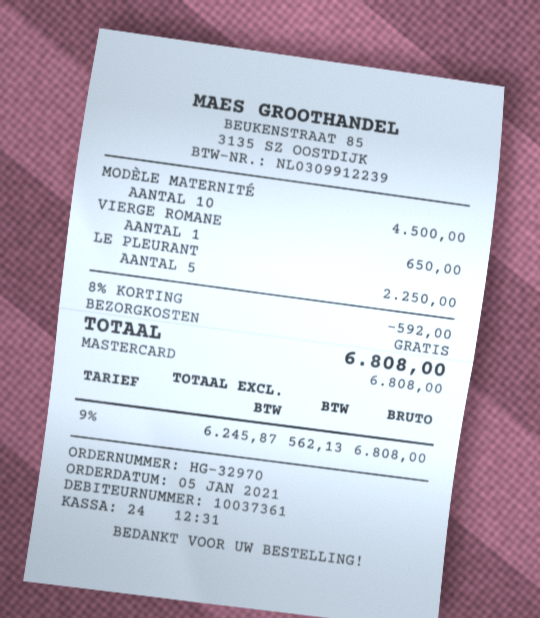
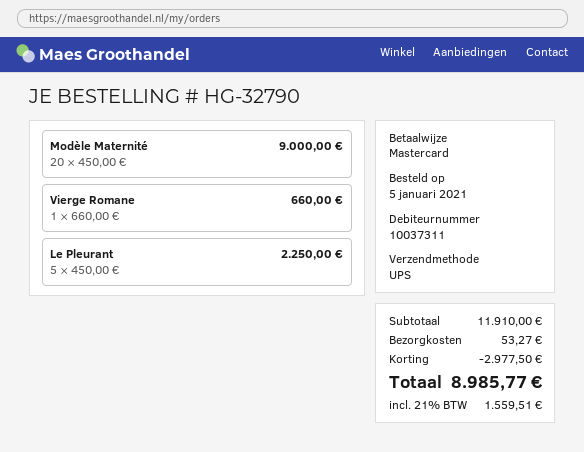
order number: HG-32970 -> HG-32790
customer number: 10037361 -> 10037311
MODÈLE MATERNITÉ: 10 for 4500.00 -> 20 for 9000.00
VIERGE ROMANE: 1 for 650.00 -> 1 for 660.00
discount: 592.00 -> 2977.50
shipping: 0.00 -> 53.27
tax: 9% = 562.13 -> 21% = 1559.51
total: 6808.00 -> 8985.77

